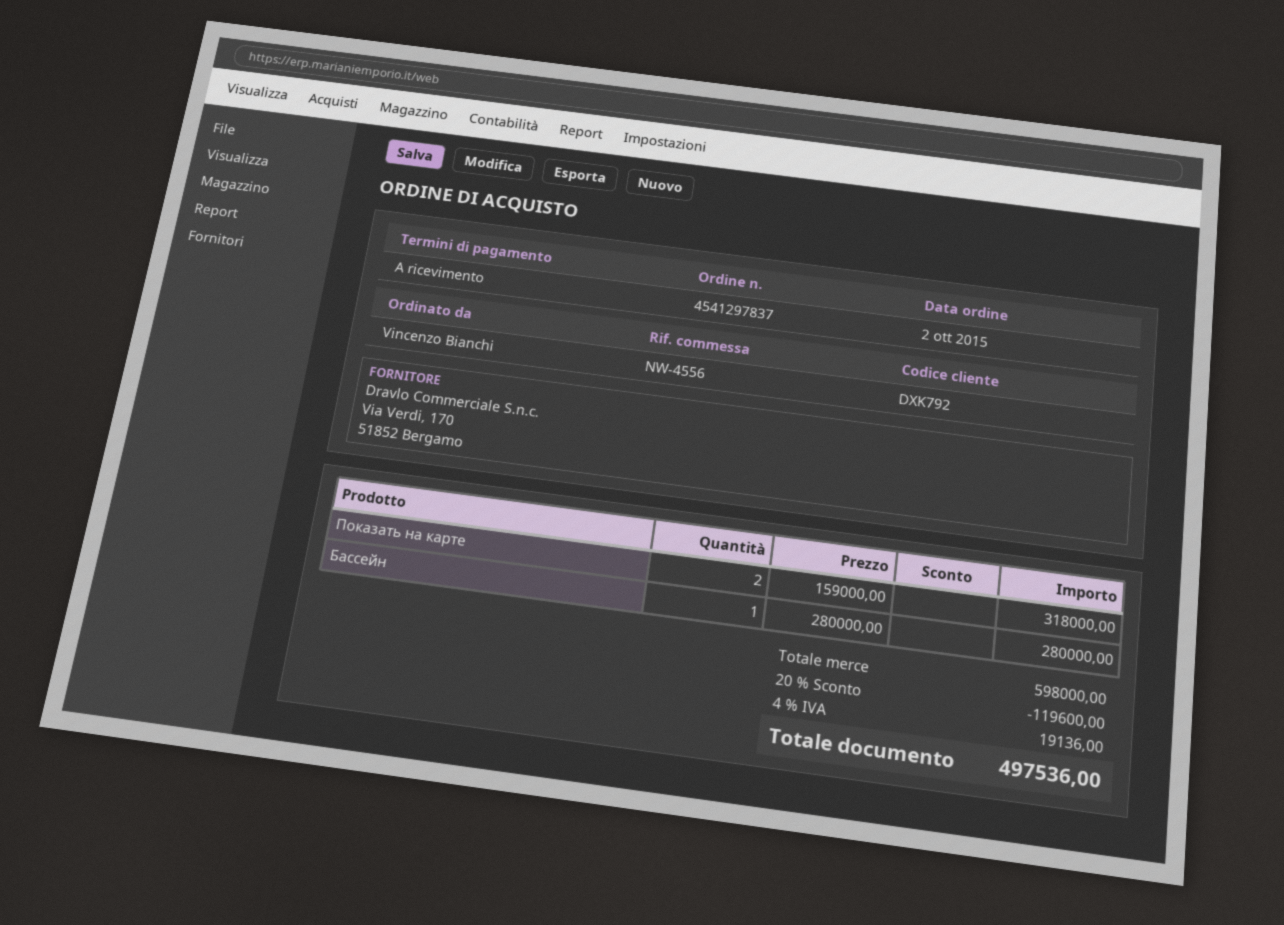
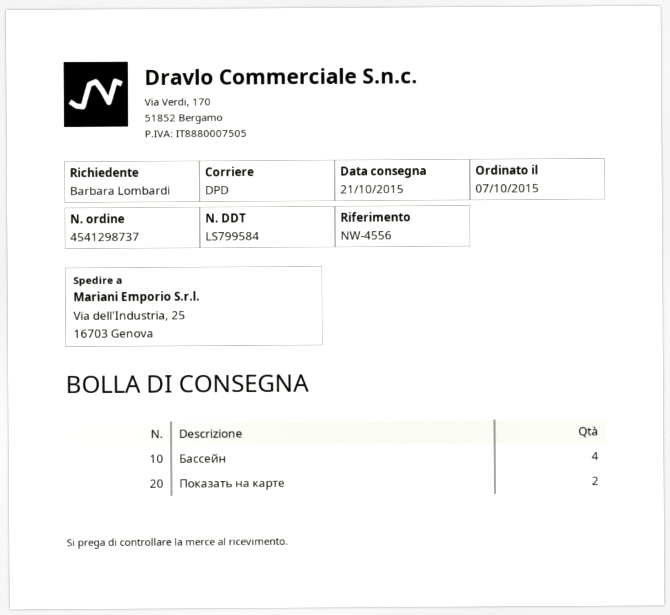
order number: 4541297837 -> 4541298737
order date: 2015-10-02 -> 2015-10-07
ordered by: Vincenzo Bianchi -> Barbara Lombardi
Бассейн: 1 -> 4

